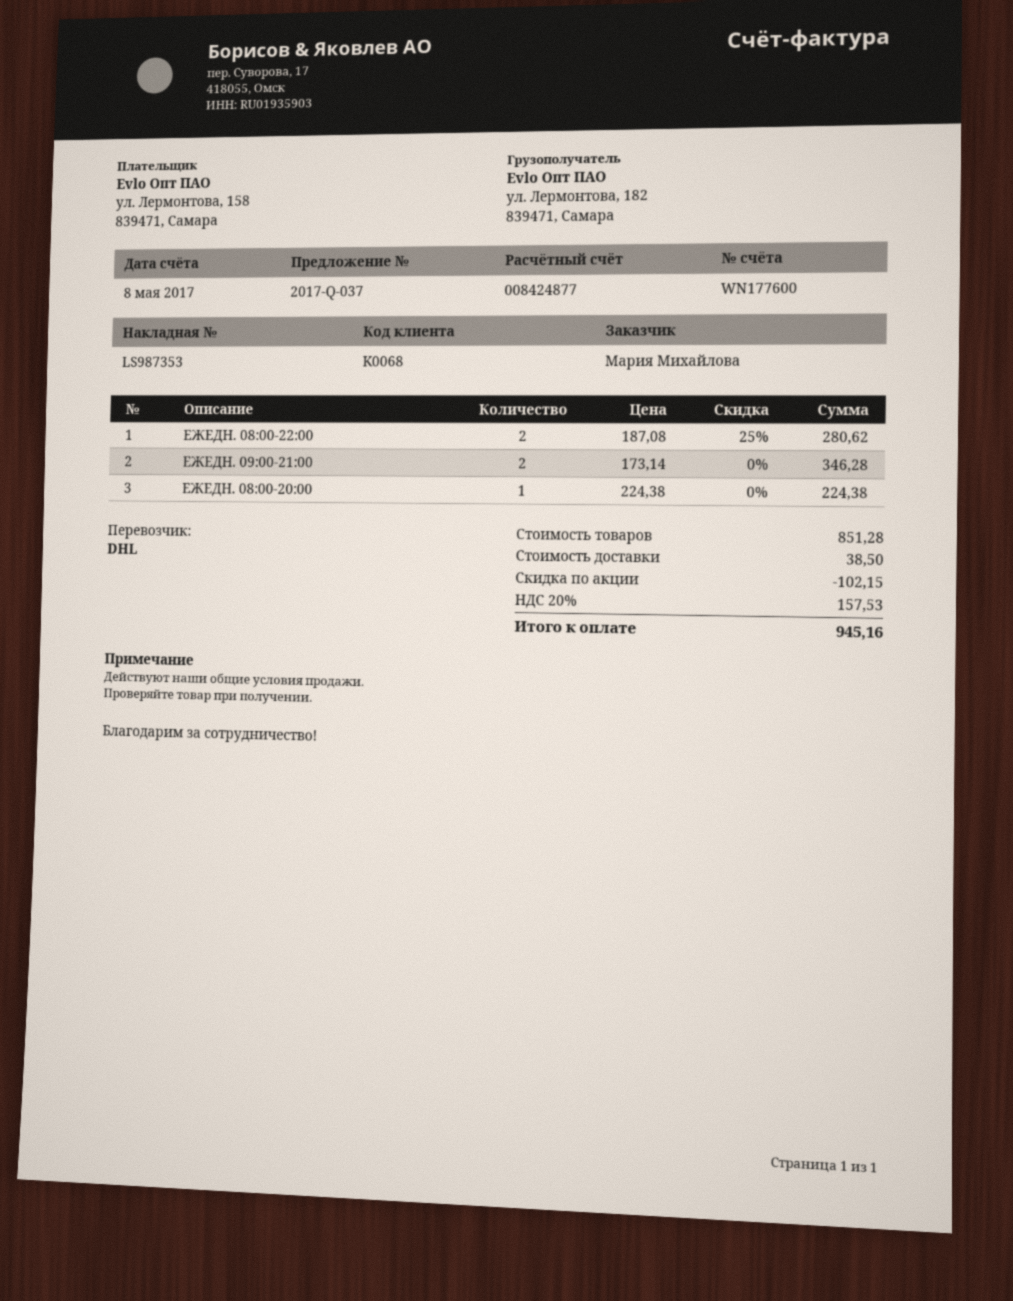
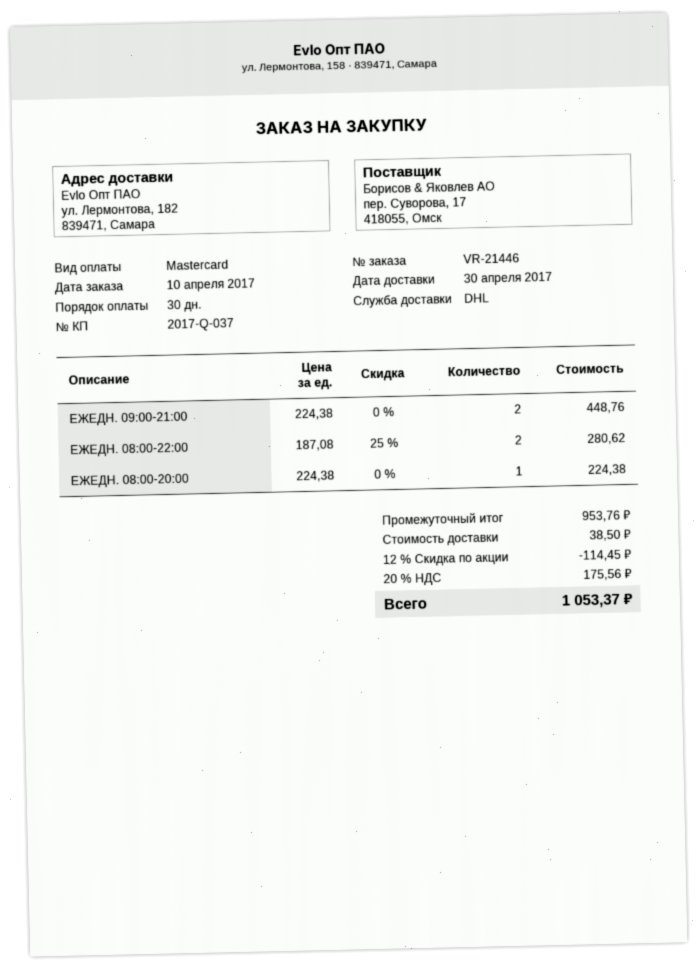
ЕЖЕДН. 09:00-21:00: 2 x 173.14 = 346.28 -> 2 x 224.38 = 448.76
subtotal: 851.28 -> 953.76
discount: 102.15 -> 114.45
tax: 20% = 157.53 -> 20% = 175.56
total: 945.16 -> 1053.37

